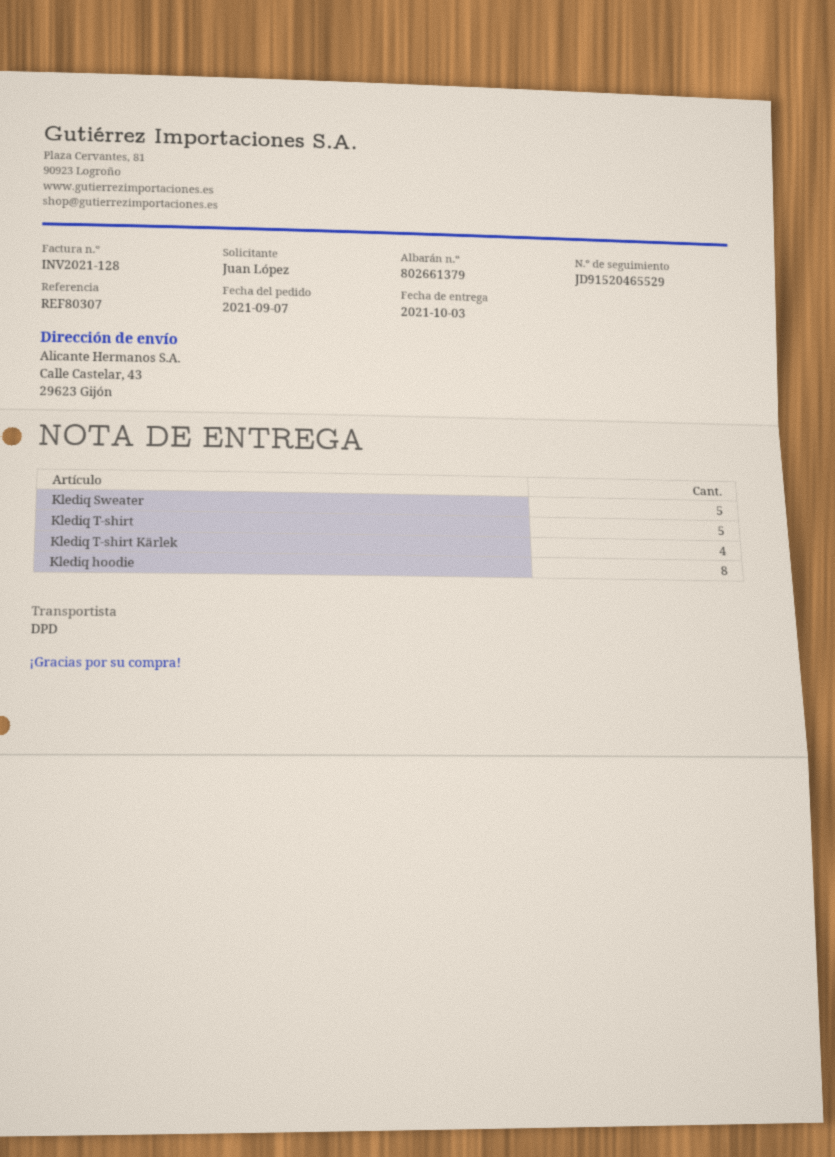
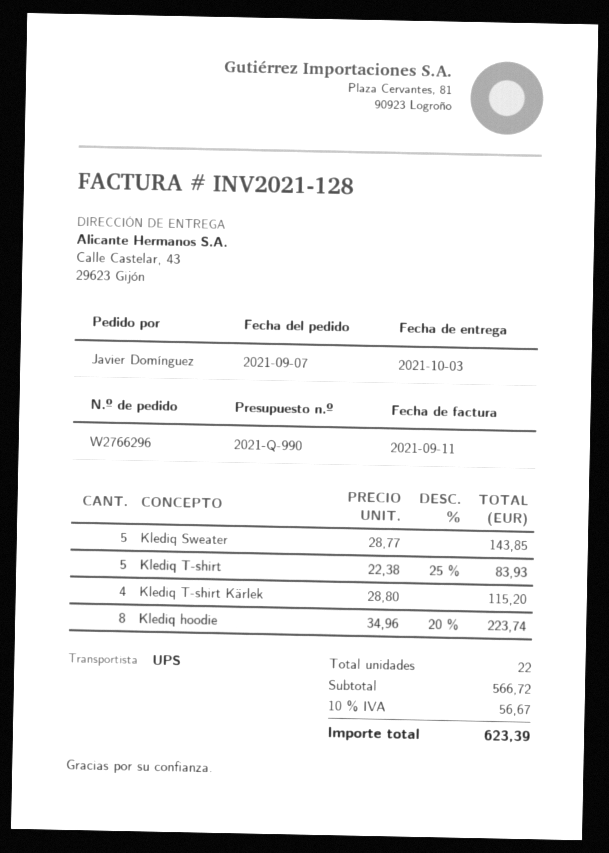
ordered by: Juan López -> Javier Domínguez
shipping method: DPD -> UPS

